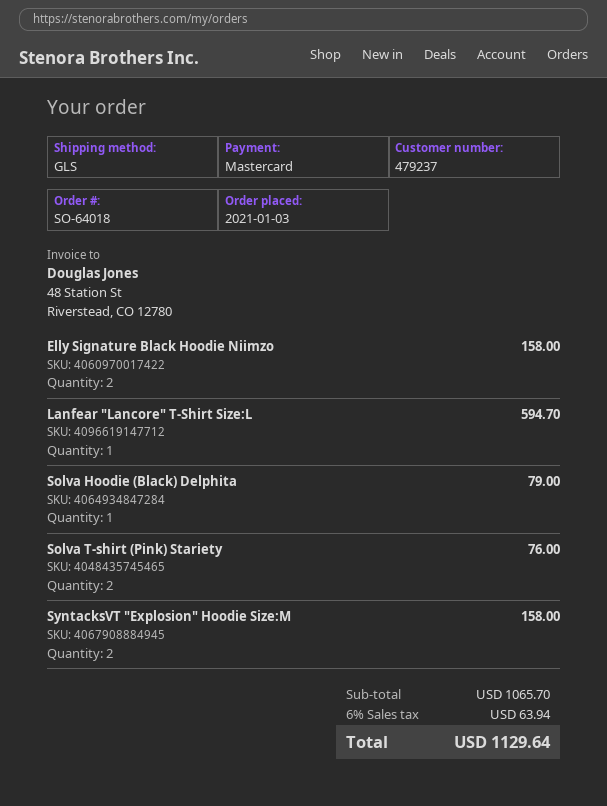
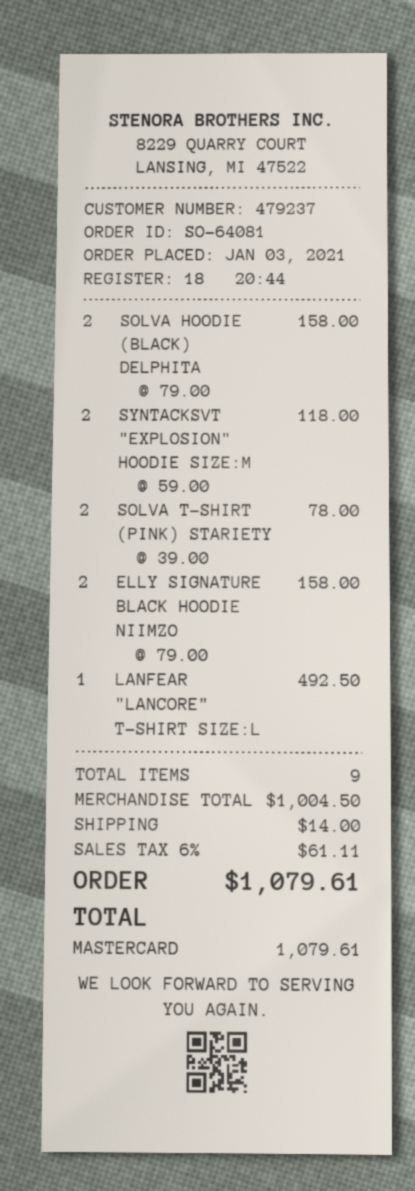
order number: SO-64018 -> SO-64081
Lanfear "Lancore" T-Shirt Size:L: 1 for 594.70 -> 1 for 492.50
Solva Hoodie (Black) Delphita: 1 for 79.00 -> 2 for 158.00
Solva T-shirt (Pink) Stariety: 2 for 76.00 -> 2 for 78.00
SyntacksVT "Explosion" Hoodie Size:M: 2 for 158.00 -> 2 for 118.00
subtotal: 1065.70 -> 1004.50
shipping: none -> 14.00
tax: 6% = 63.94 -> 6% = 61.11
total: 1129.64 -> 1079.61

